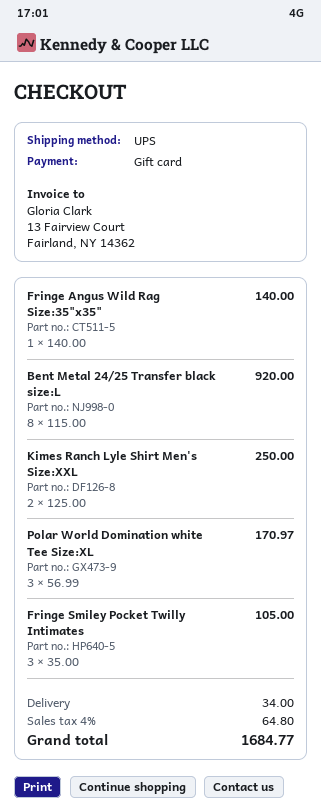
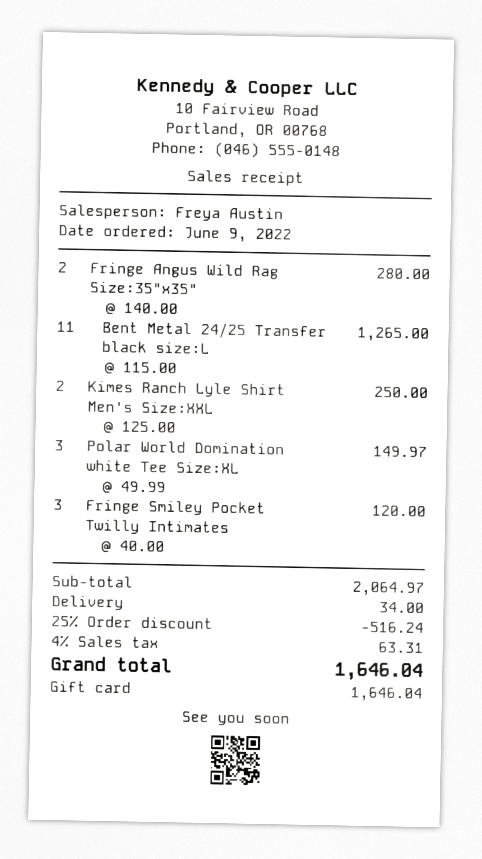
Fringe Angus Wild Rag Size:35"x35": 1 x 140.00 = 140.00 -> 2 x 140.00 = 280.00
Bent Metal 24/25 Transfer black size:L: 8 x 115.00 = 920.00 -> 11 x 115.00 = 1265.00
Polar World Domination white Tee Size:XL: 3 x 56.99 = 170.97 -> 3 x 49.99 = 149.97
Fringe Smiley Pocket Twilly Intimates: 3 x 35.00 = 105.00 -> 3 x 40.00 = 120.00
discount: none -> 25% = 516.24
tax: 4% = 64.80 -> 4% = 63.31
total: 1684.77 -> 1646.04

